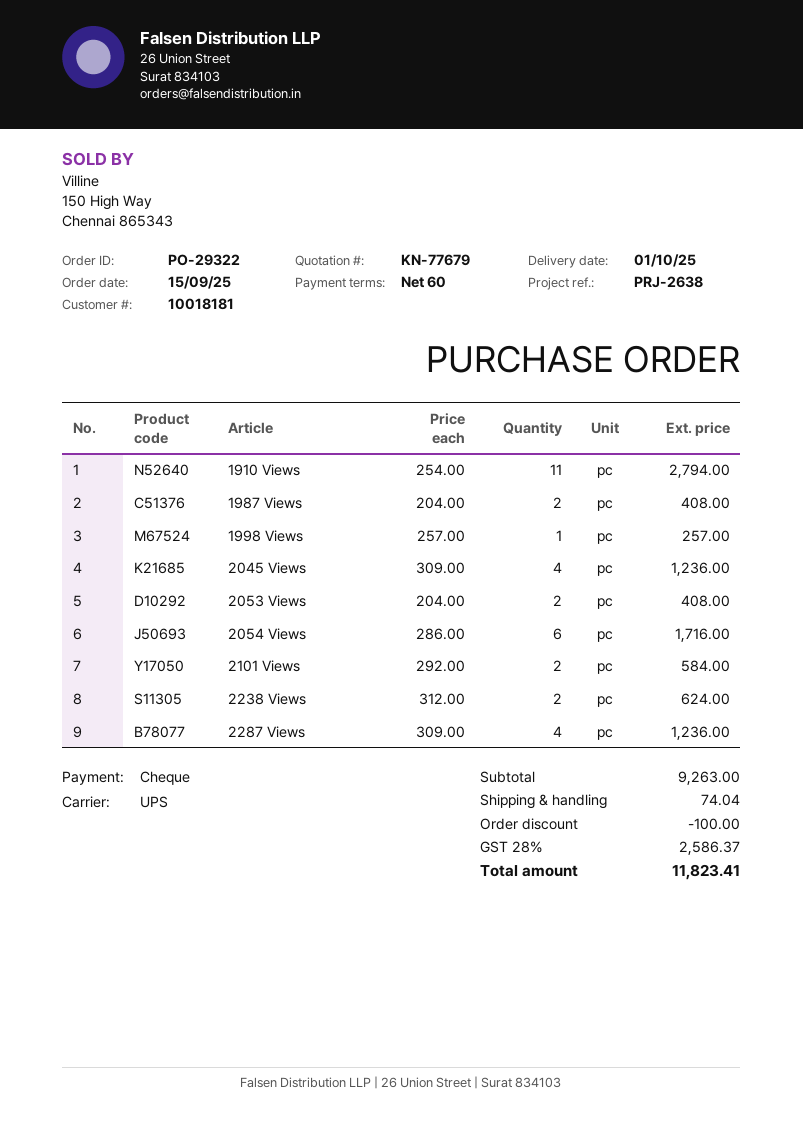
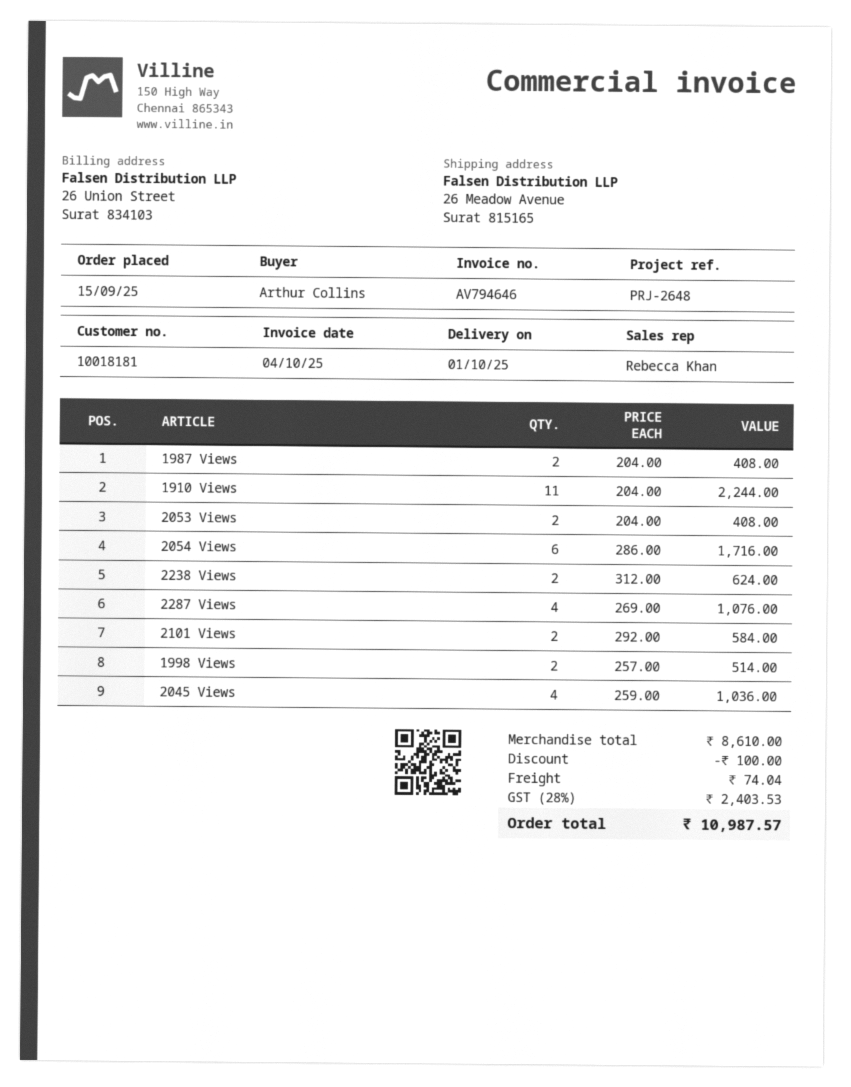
reference: PRJ-2638 -> PRJ-2648
1910 Views: 11 x 254.00 = 2794.00 -> 11 x 204.00 = 2244.00
1998 Views: 1 x 257.00 = 257.00 -> 2 x 257.00 = 514.00
2045 Views: 4 x 309.00 = 1236.00 -> 4 x 259.00 = 1036.00
2287 Views: 4 x 309.00 = 1236.00 -> 4 x 269.00 = 1076.00
subtotal: 9263.00 -> 8610.00
tax: 28% = 2586.37 -> 28% = 2403.53
total: 11823.41 -> 10987.57

